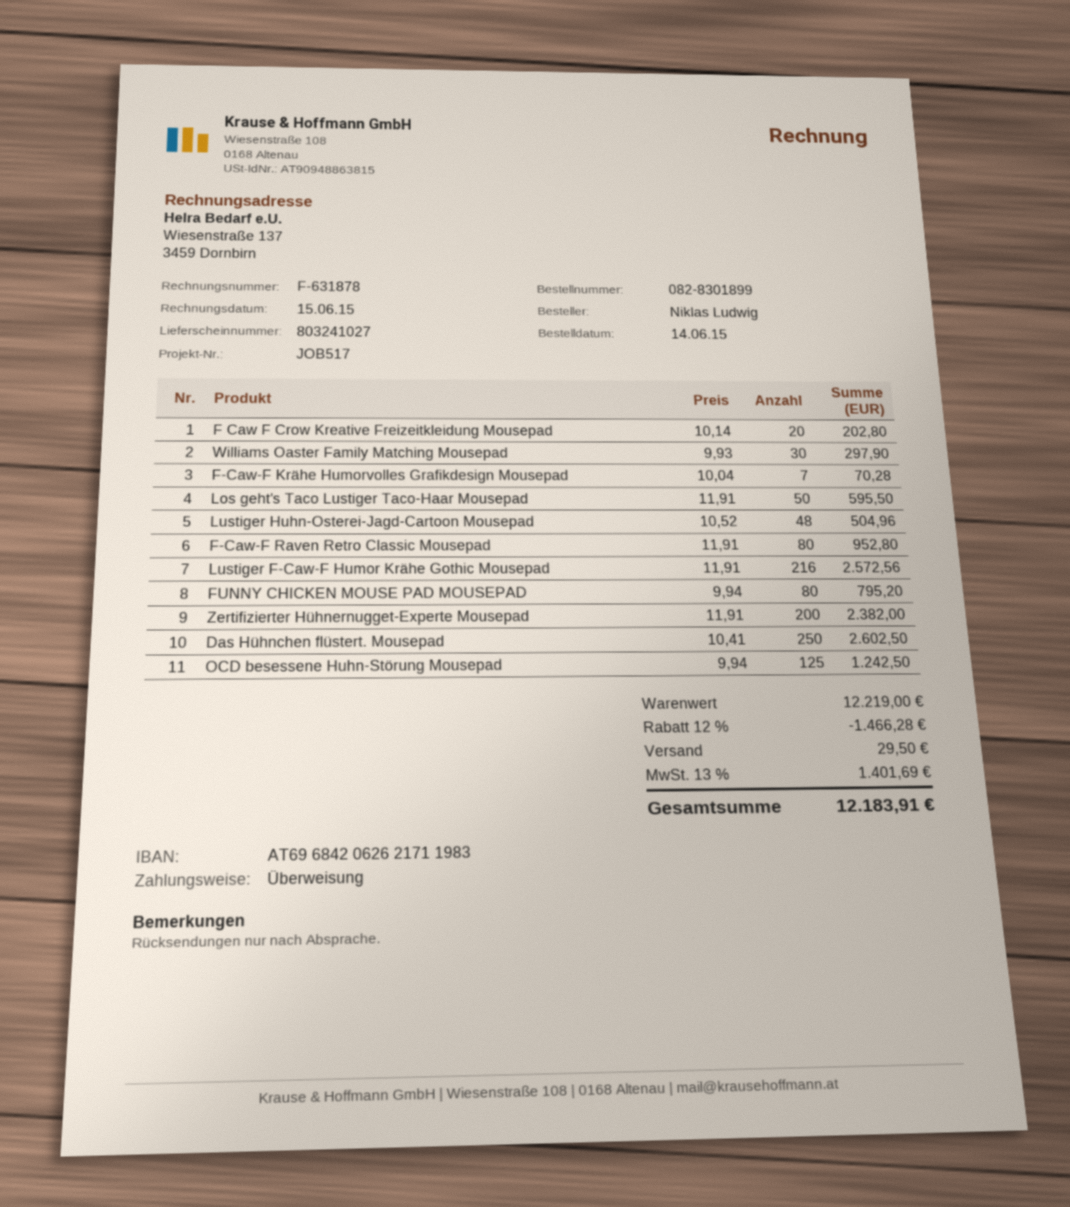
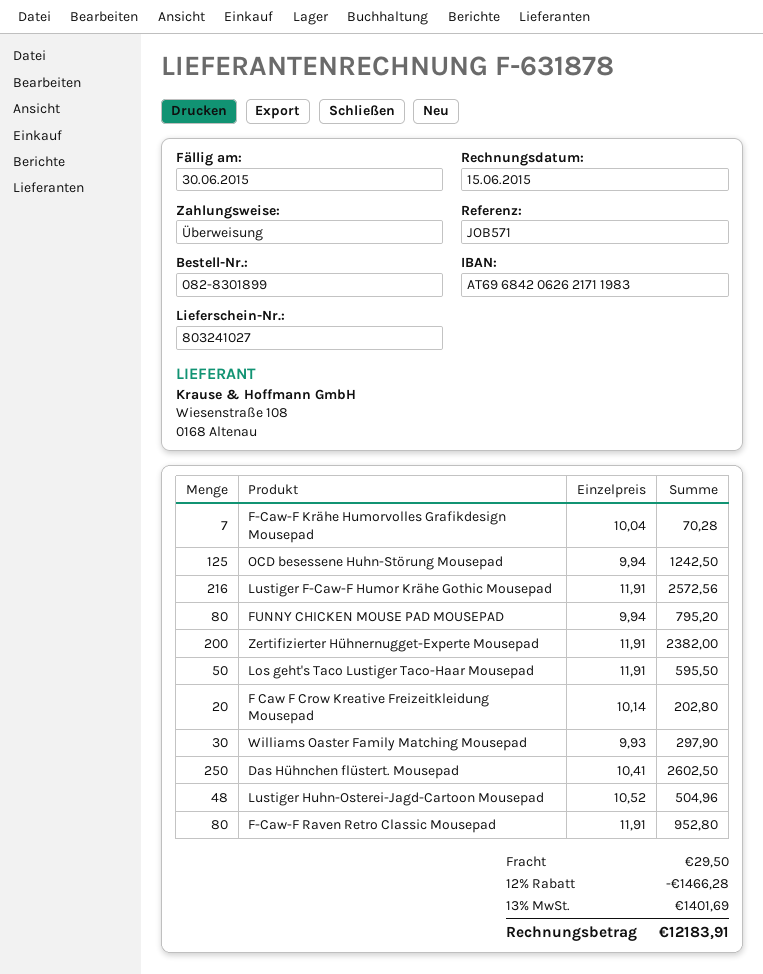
reference: JOB517 -> JOB571

